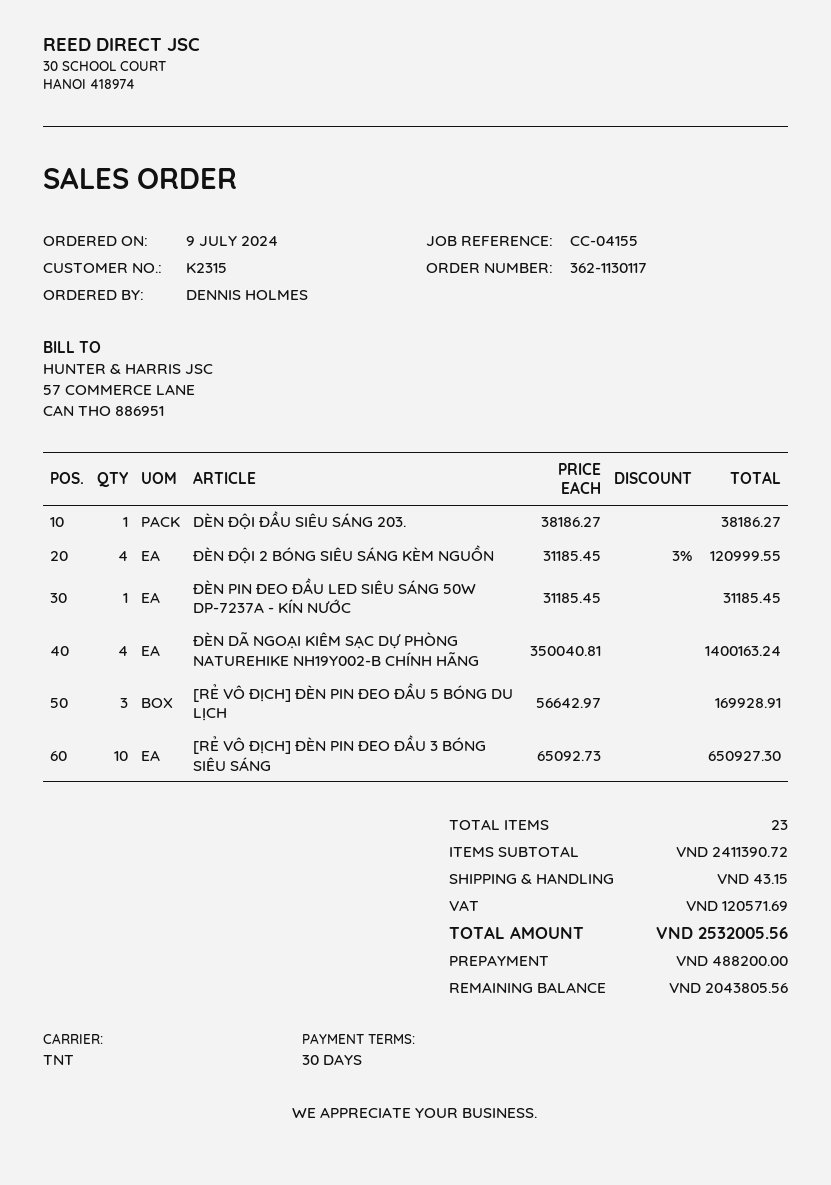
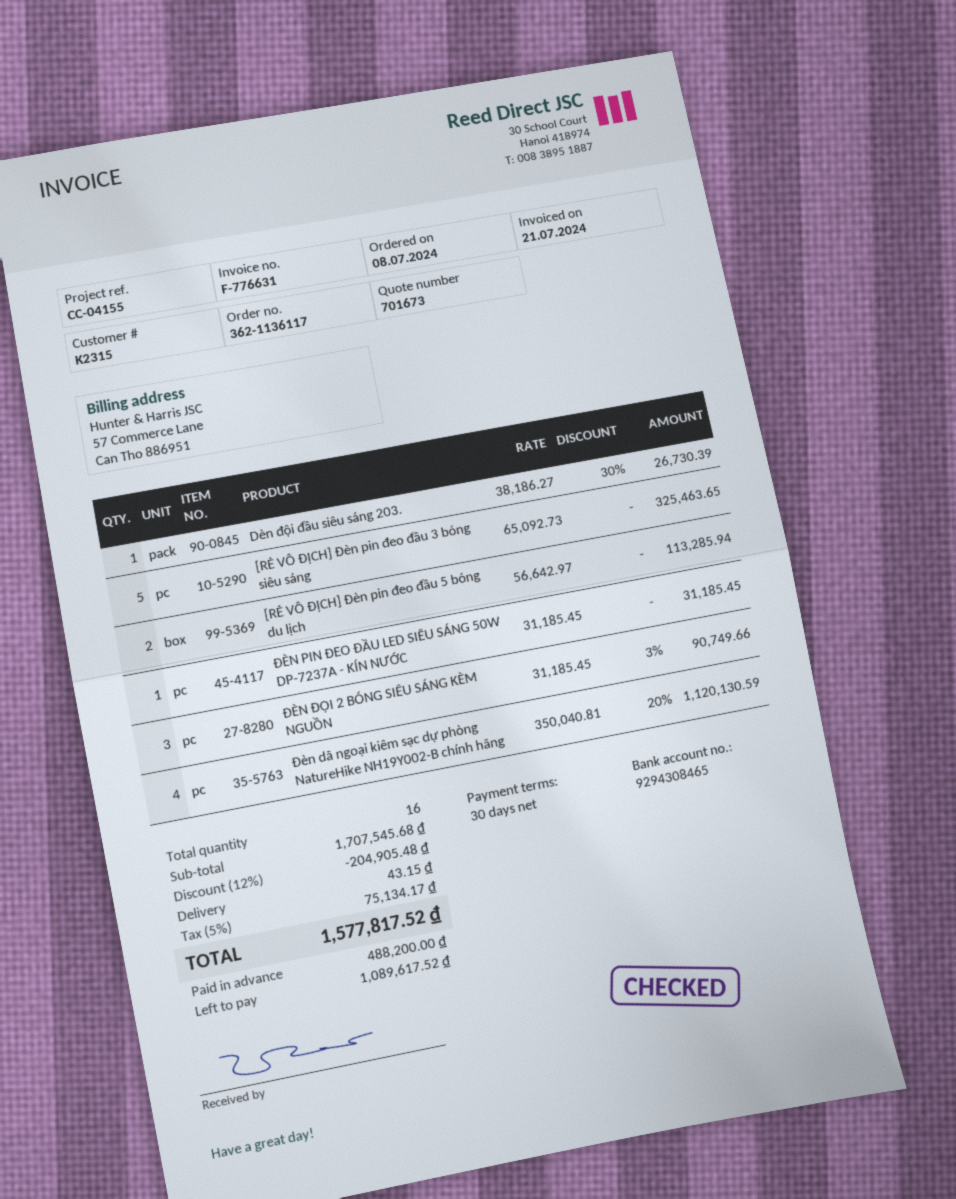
order number: 362-1130117 -> 362-1136117
order date: 2024-07-09 -> 2024-07-08
DÈN ĐỘI ĐẦU SIÊU SÁNG 203.: 1 x 38186.27 = 38186.27 -> 1 x 38186.27 - 30% = 26730.39
ĐÈN ĐỘI 2 BÓNG SIÊU SÁNG KÈM NGUỒN: 4 x 31185.45 - 3% = 120999.55 -> 3 x 31185.45 - 3% = 90749.66
ĐÈN DÃ NGOẠI KIÊM SẠC DỰ PHÒNG NATUREHIKE NH19Y002-B CHÍNH HÃNG: 4 x 350040.81 = 1400163.24 -> 4 x 350040.81 - 20% = 1120130.59
[RẺ VÔ ĐỊCH] ĐÈN PIN ĐEO ĐẦU 5 BÓNG DU LỊCH: 3 x 56642.97 = 169928.91 -> 2 x 56642.97 = 113285.94
[RẺ VÔ ĐỊCH] ĐÈN PIN ĐEO ĐẦU 3 BÓNG SIÊU SÁNG: 10 x 65092.73 = 650927.30 -> 5 x 65092.73 = 325463.65
total quantity: 23 -> 16
subtotal: 2411390.72 -> 1707545.68
discount: none -> 12% = 204905.48
tax: 120571.69 -> 75134.17
total: 2532005.56 -> 1577817.52
balance: 2043805.56 -> 1089617.52

